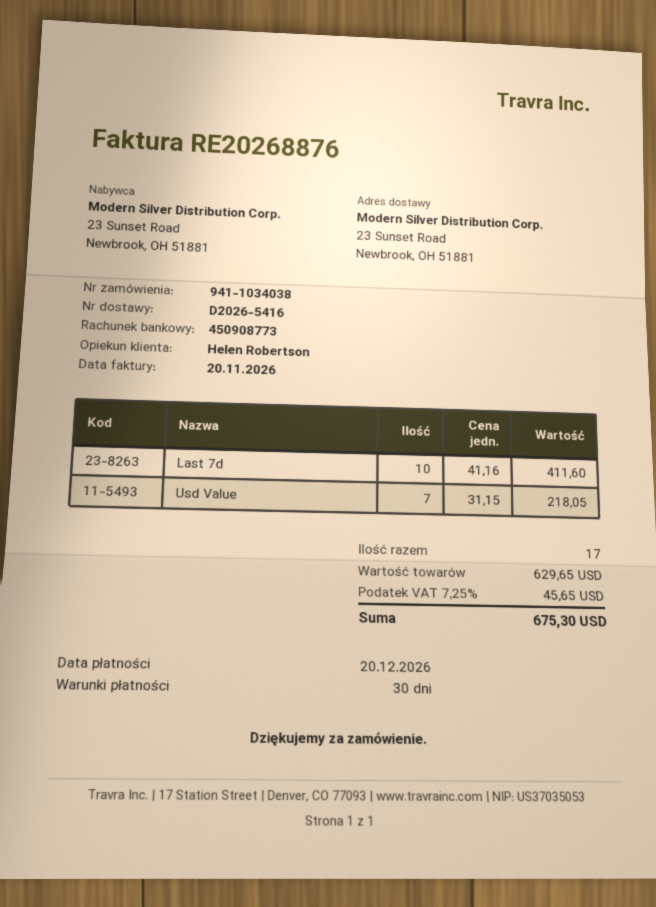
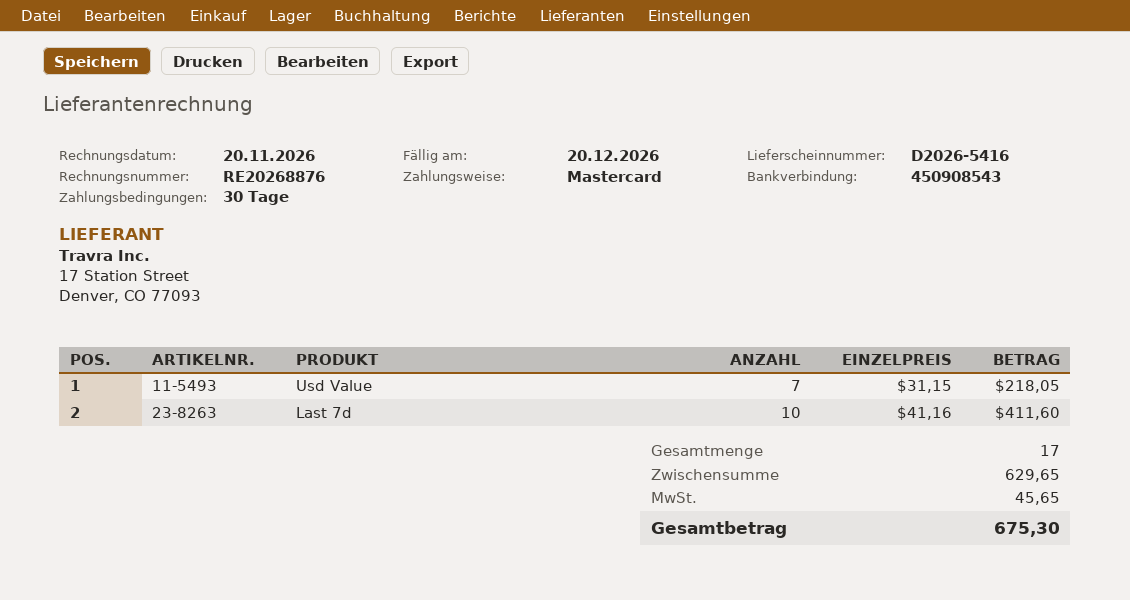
bank account: 450908773 -> 450908543

